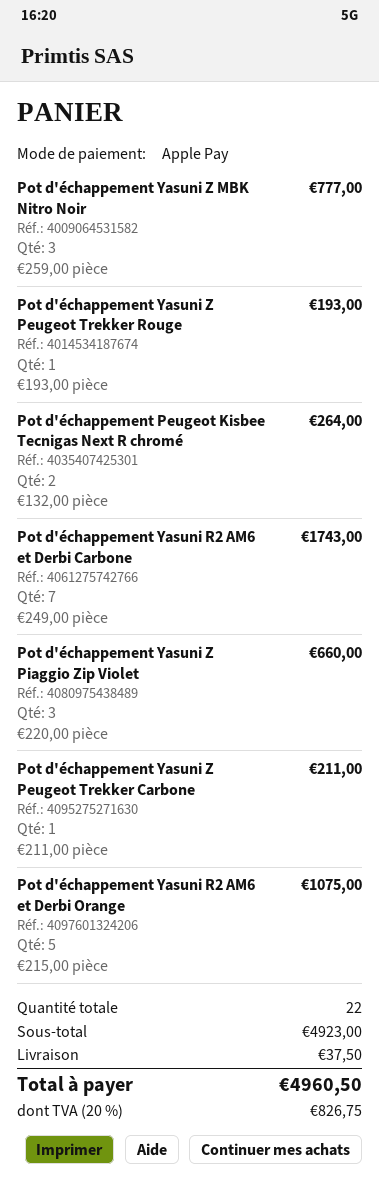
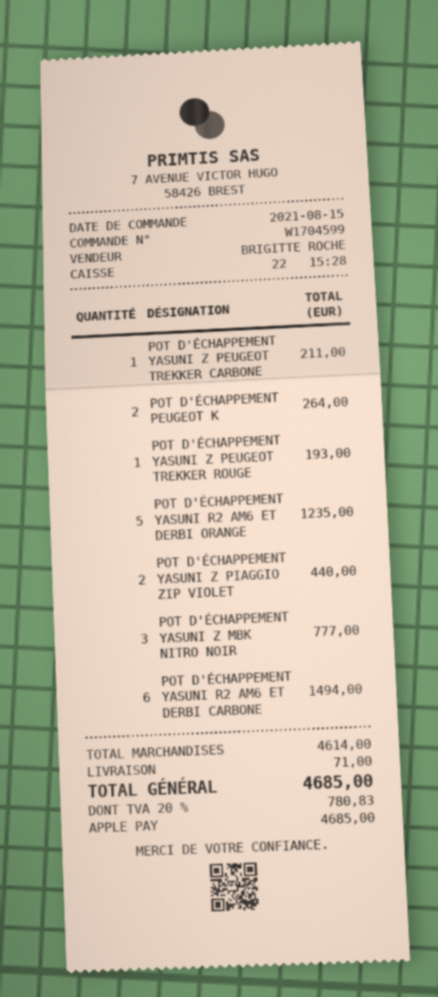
Pot d'échappement Yasuni R2 AM6 et Derbi Carbone: 7 for 1743.00 -> 6 for 1494.00
Pot d'échappement Yasuni Z Piaggio Zip Violet: 3 for 660.00 -> 2 for 440.00
Pot d'échappement Yasuni R2 AM6 et Derbi Orange: 5 for 1075.00 -> 5 for 1235.00
subtotal: 4923.00 -> 4614.00
shipping: 37.50 -> 71.00
tax: 20% = 826.75 -> 20% = 780.83
total: 4960.50 -> 4685.00

